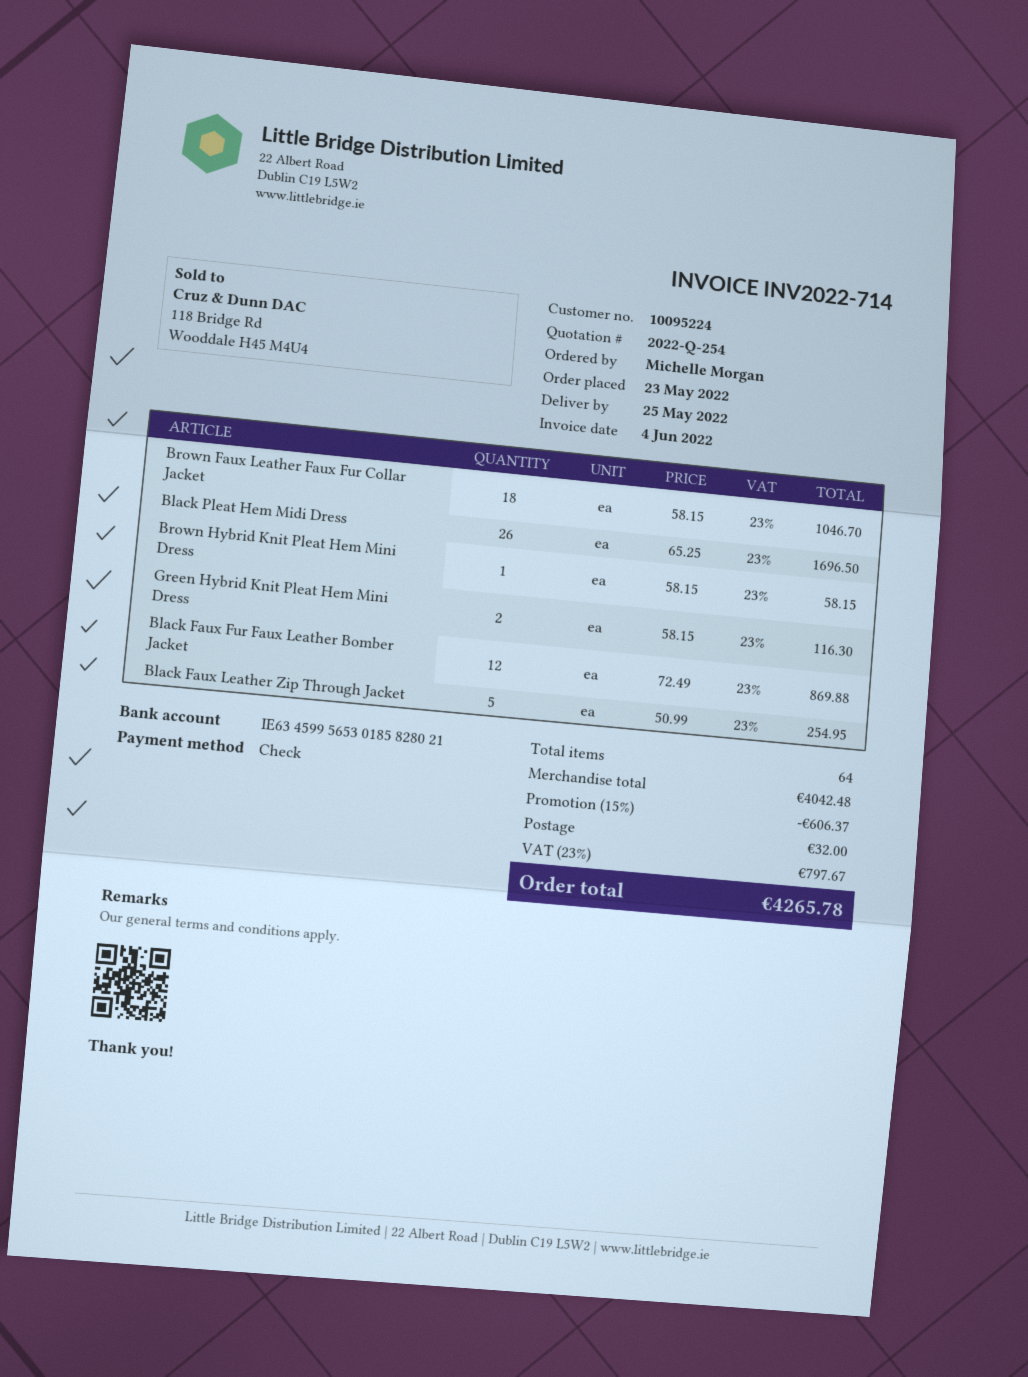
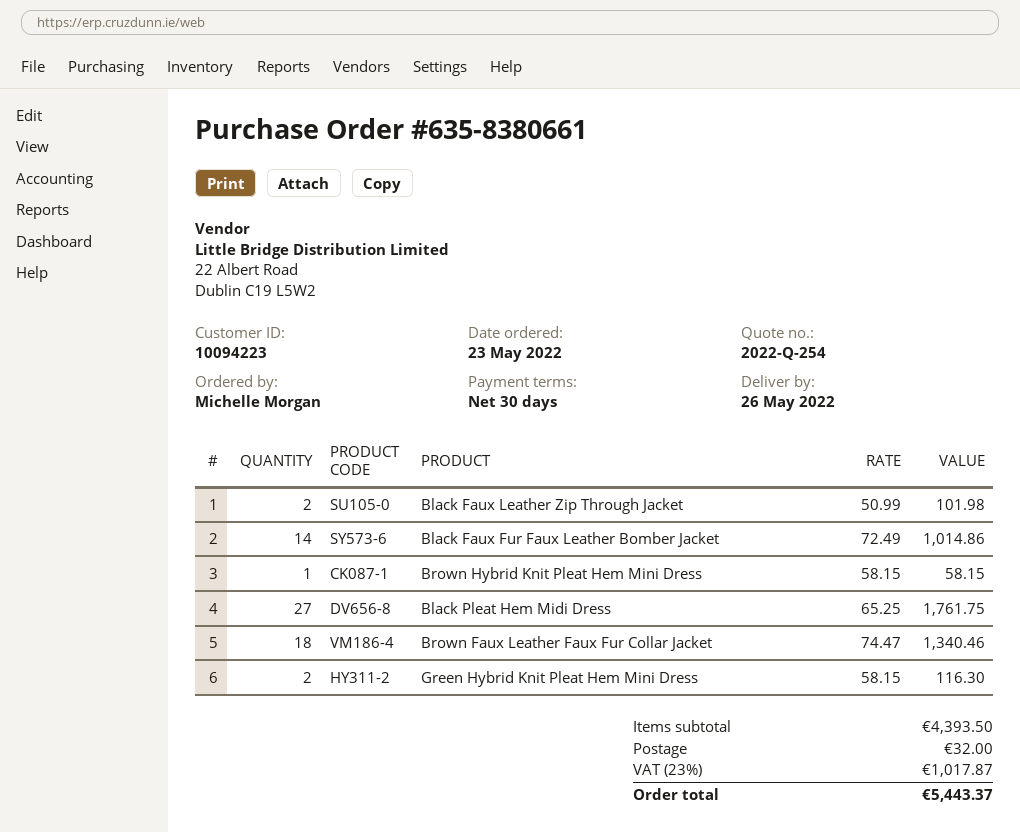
delivery date: 2022-05-25 -> 2022-05-26
customer number: 10095224 -> 10094223
Brown Faux Leather Faux Fur Collar Jacket: 18 x 58.15 = 1046.70 -> 18 x 74.47 = 1340.46
Black Pleat Hem Midi Dress: 26 x 65.25 = 1696.50 -> 27 x 65.25 = 1761.75
Black Faux Fur Faux Leather Bomber Jacket: 12 x 72.49 = 869.88 -> 14 x 72.49 = 1014.86
Black Faux Leather Zip Through Jacket: 5 x 50.99 = 254.95 -> 2 x 50.99 = 101.98
subtotal: 4042.48 -> 4393.50
discount: 15% = 606.37 -> none
tax: 23% = 797.67 -> 23% = 1017.87
total: 4265.78 -> 5443.37

